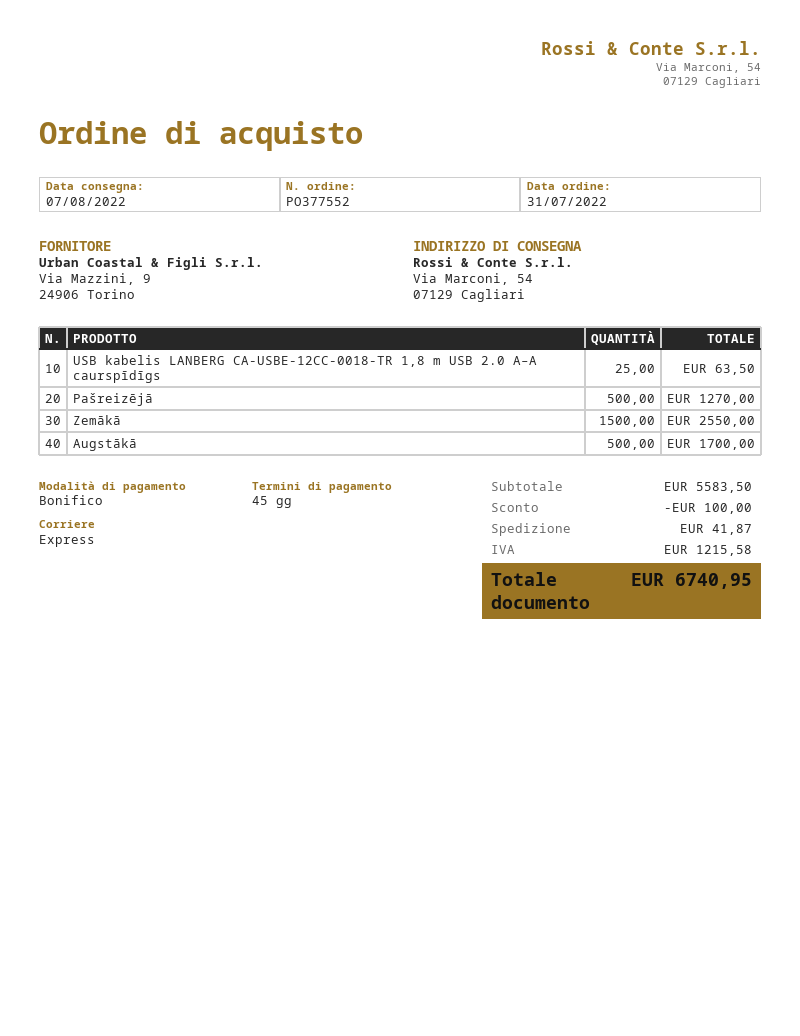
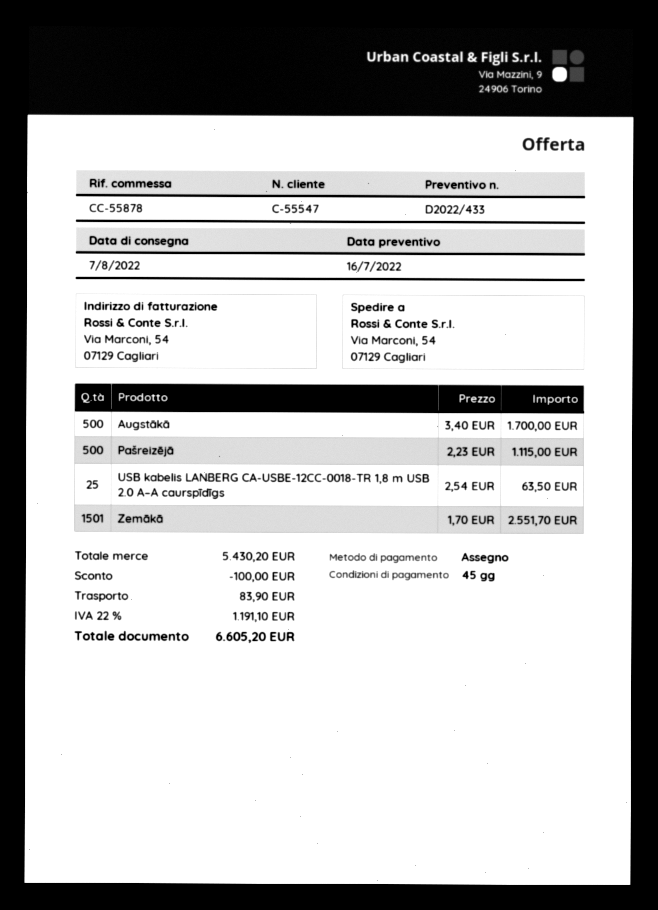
payment method: bank transfer -> cheque
Pašreizējā: 500 for 1270.00 -> 500 for 1115.00
Zemākā: 1500 for 2550.00 -> 1501 for 2551.70
subtotal: 5583.50 -> 5430.20
shipping: 41.87 -> 83.90
tax: 1215.58 -> 1191.10
total: 6740.95 -> 6605.20

